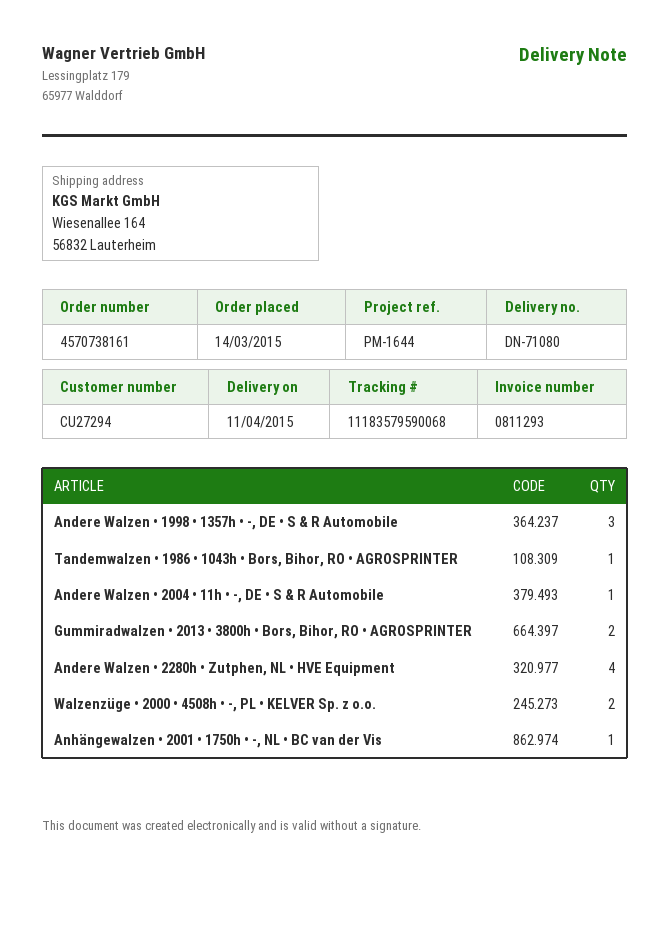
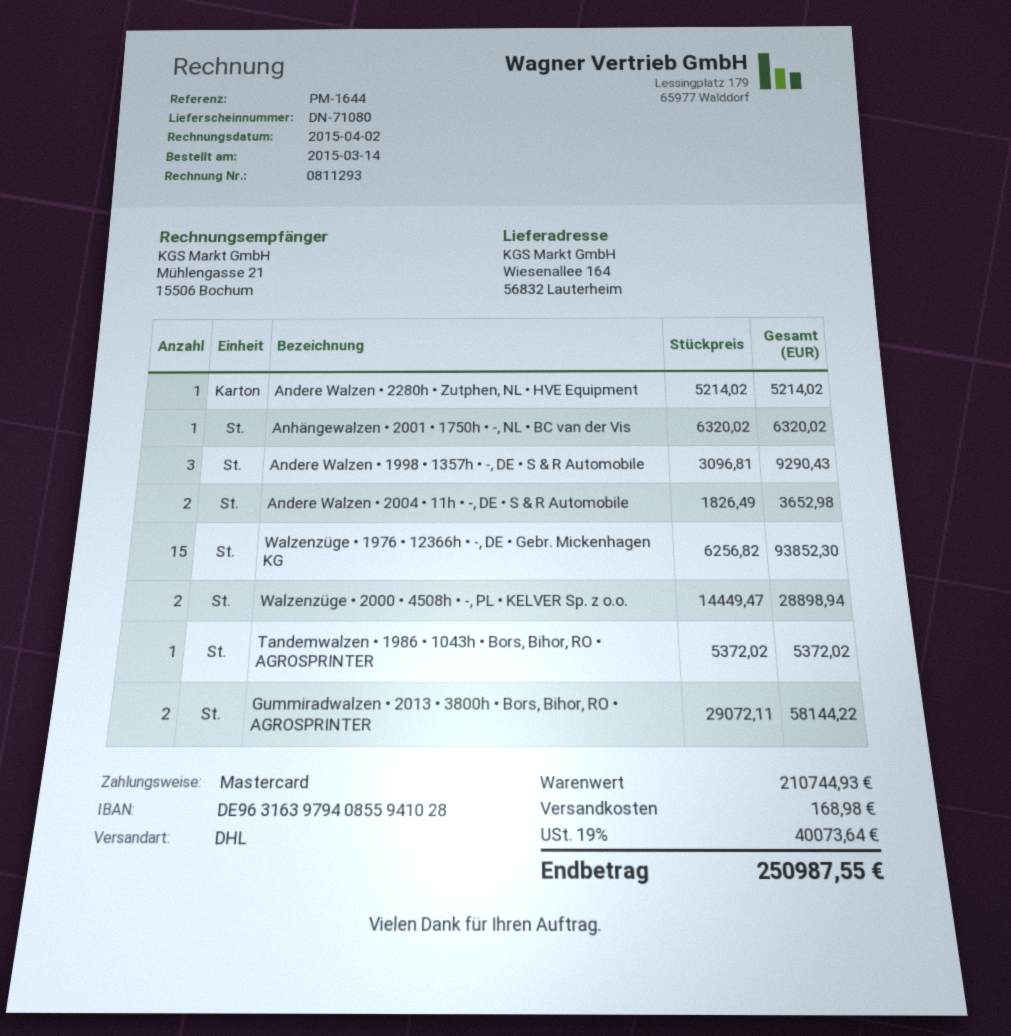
Andere Walzen • 2004 • 11h • -, DE • S & R Automobile: 1 -> 2
Andere Walzen • 2280h • Zutphen, NL • HVE Equipment: 4 -> 1
Walzenzüge • 1976 • 12366h • -, DE • Gebr. Mickenhagen KG: none -> 15

